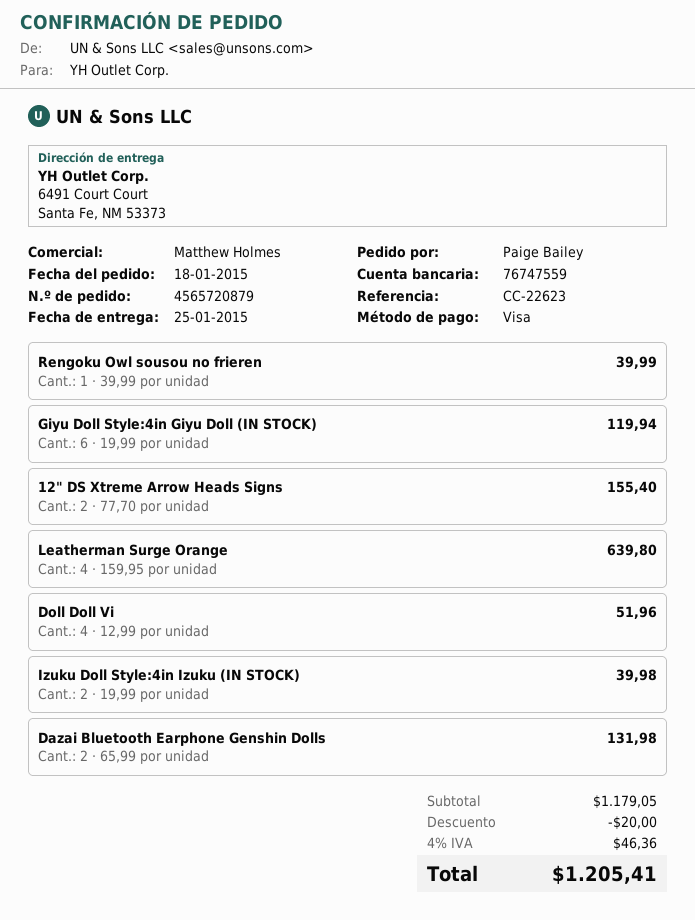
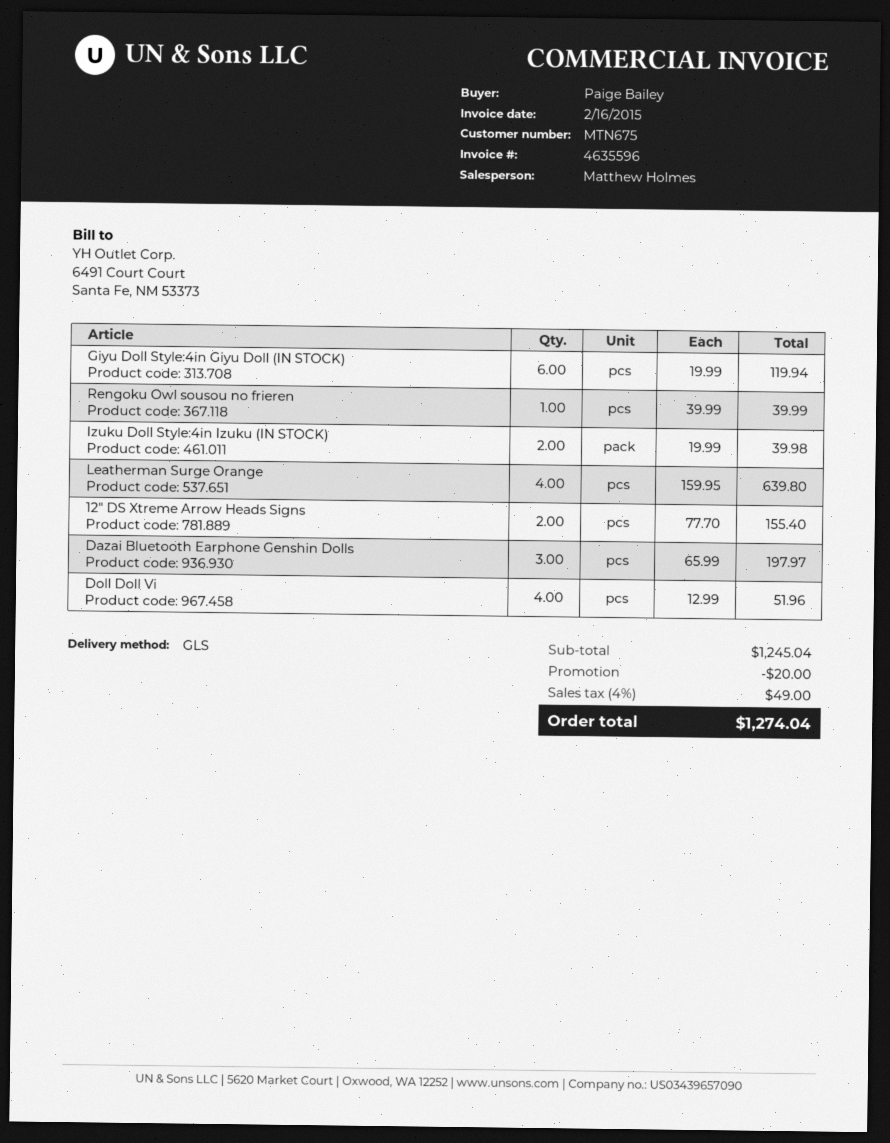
Dazai Bluetooth Earphone Genshin Dolls: 2 x 65.99 = 131.98 -> 3 x 65.99 = 197.97
subtotal: 1179.05 -> 1245.04
tax: 4% = 46.36 -> 4% = 49.00
total: 1205.41 -> 1274.04

